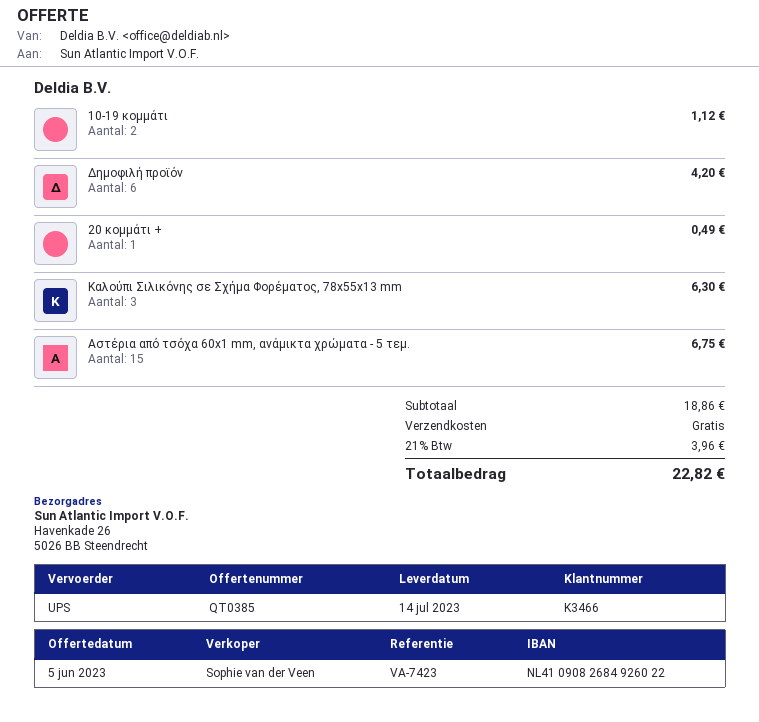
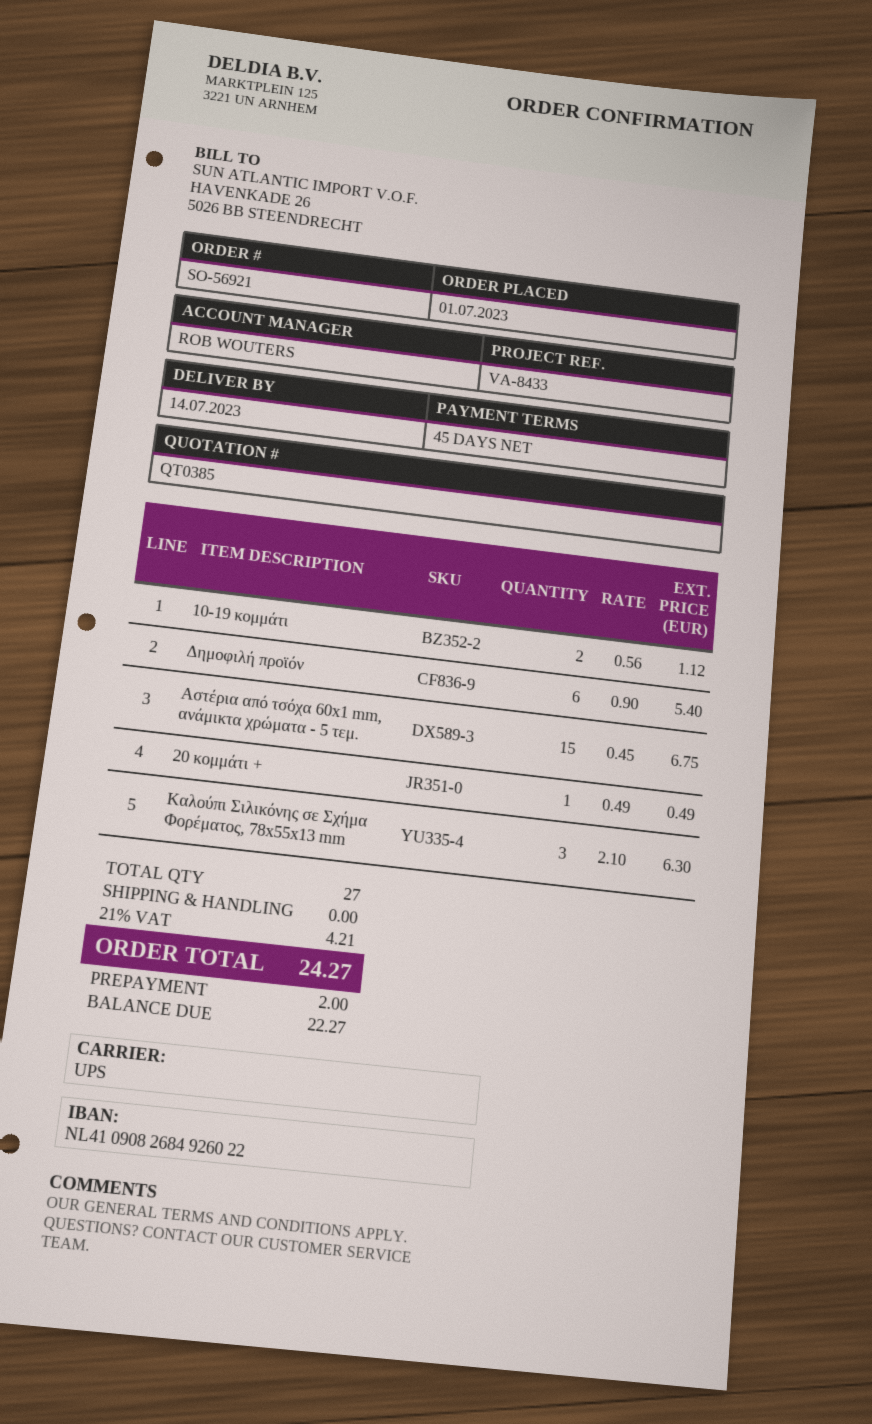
reference: VA-7423 -> VA-8433
sales rep: Sophie van der Veen -> ROB WOUTERS
Δημοφιλή προϊόν: 6 for 4.20 -> 6 for 5.40
tax: 21% = 3.96 -> 21% = 4.21
total: 22.82 -> 24.27

